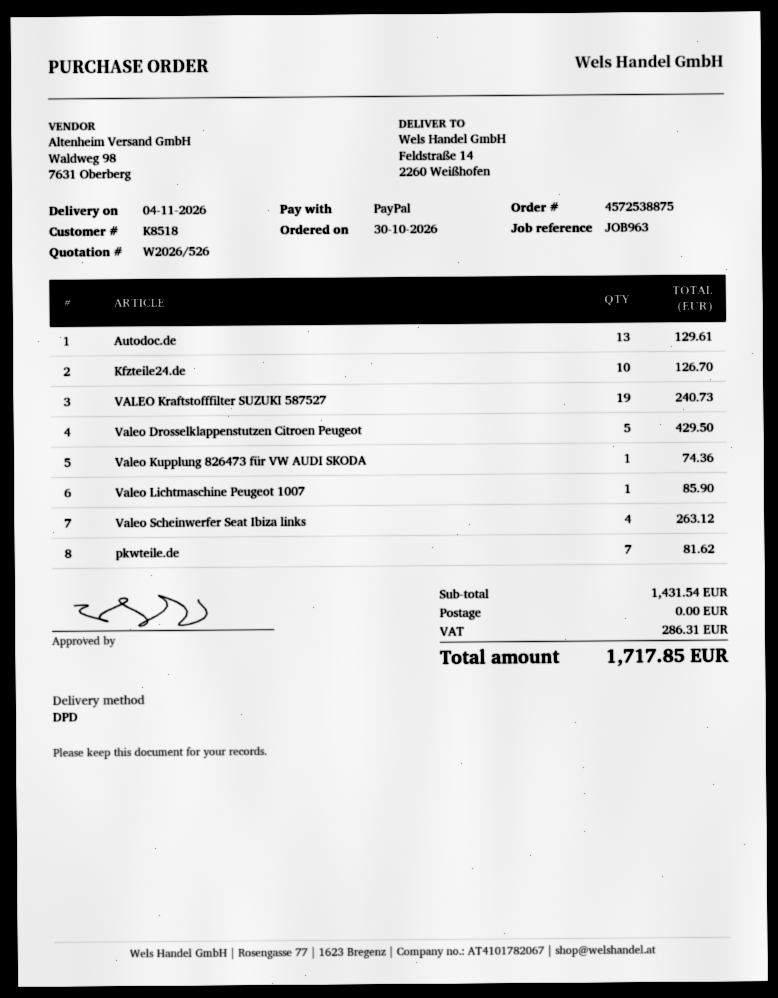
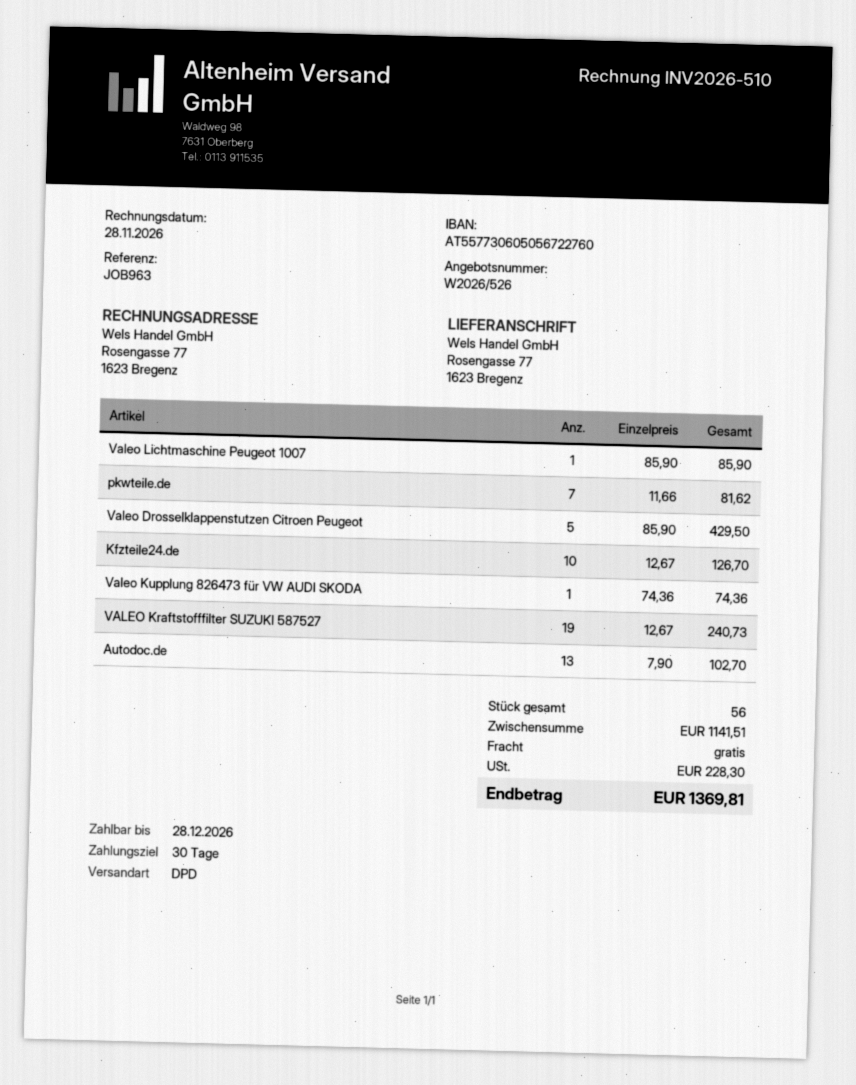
ship to: Feldstraße 14, 2260 Weißhofen -> Rosengasse 77, 1623 Bregenz
Autodoc.de: 13 for 129.61 -> 13 for 102.70
Valeo Scheinwerfer Seat Ibiza links: 4 for 263.12 -> none
subtotal: 1431.54 -> 1141.51
tax: 286.31 -> 228.30
total: 1717.85 -> 1369.81

